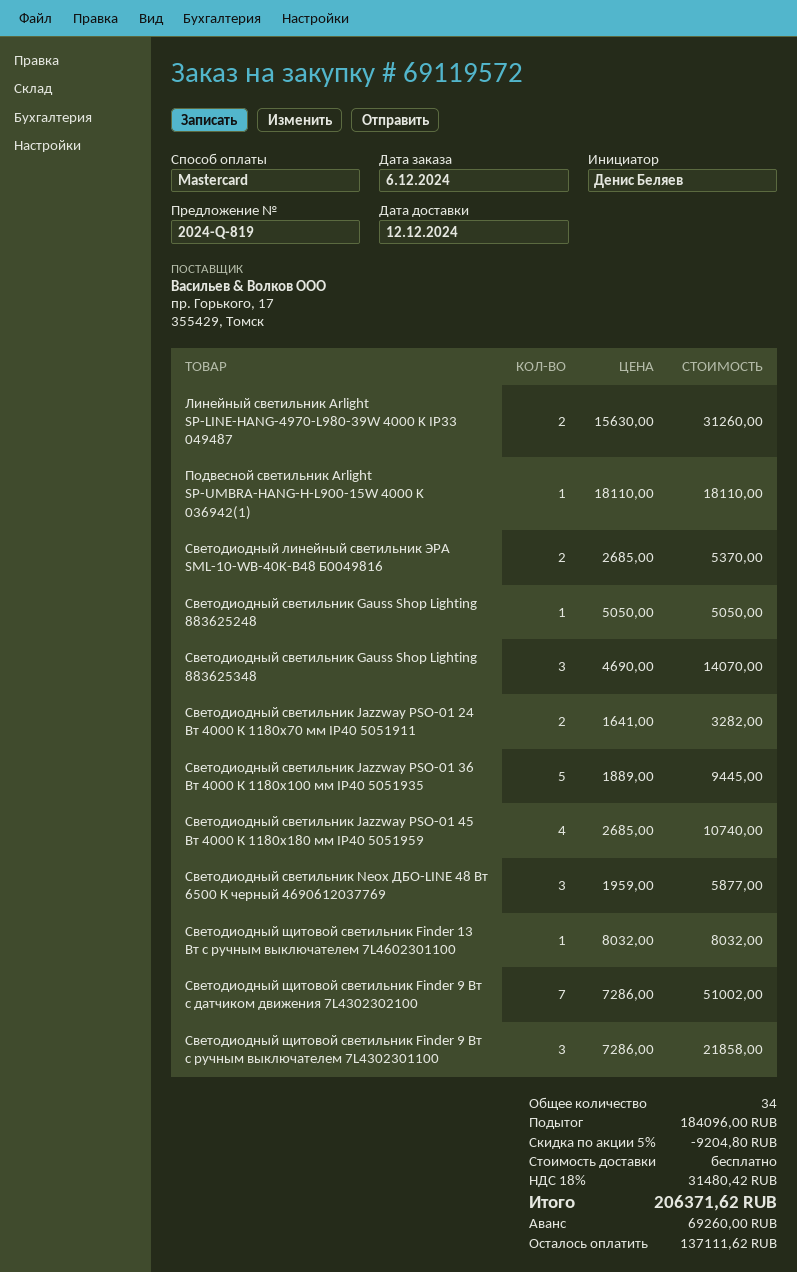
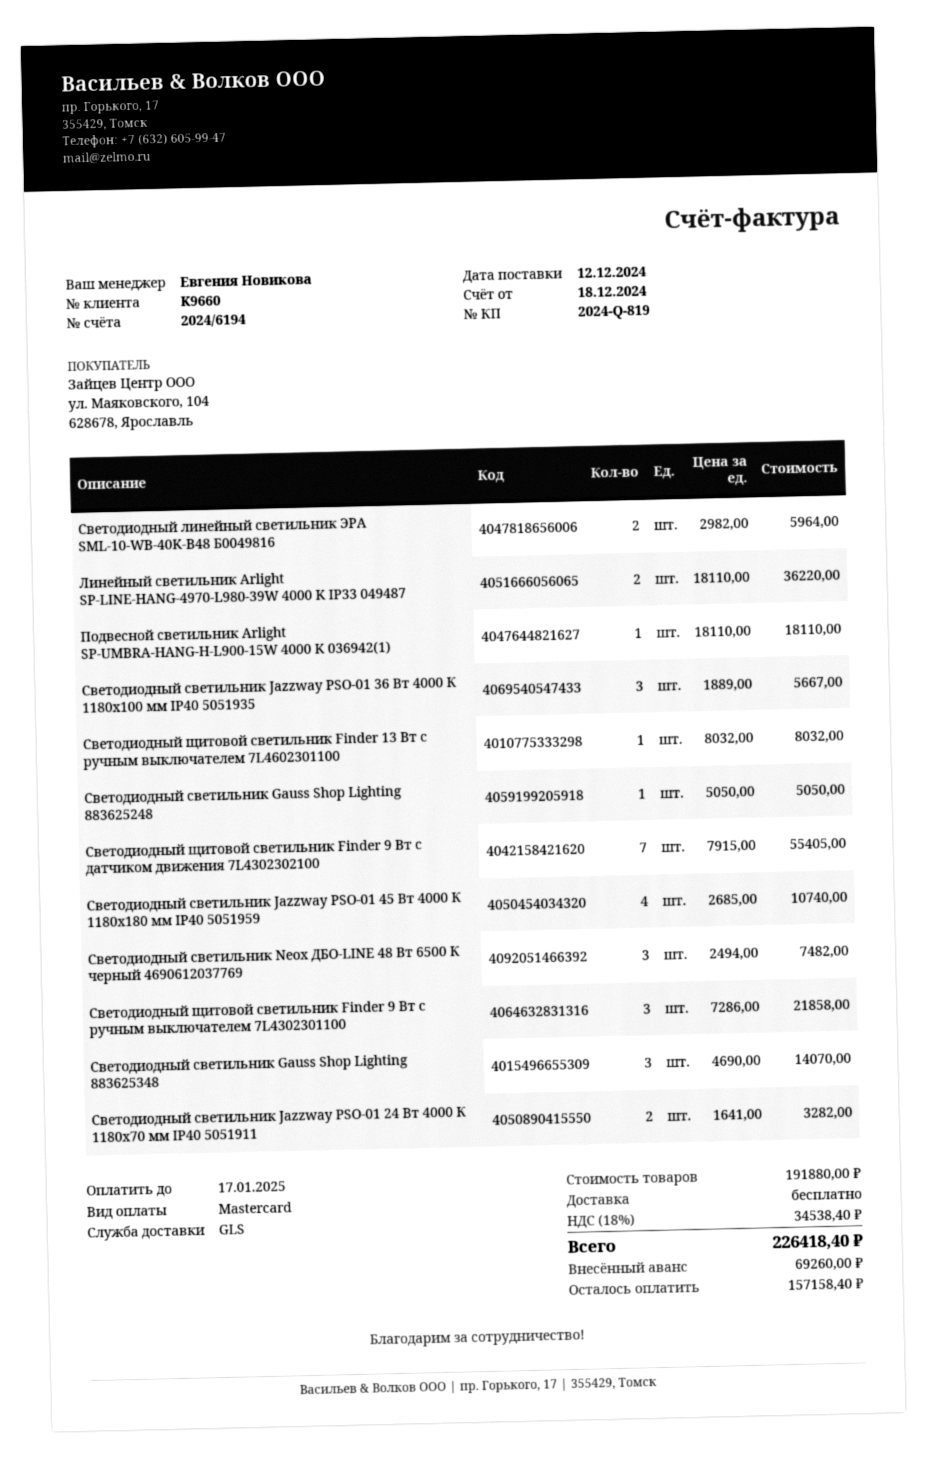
Линейный светильник Arlight SP-LINE-HANG-4970-L980-39W 4000 K IP33 049487: 2 x 15630.00 = 31260.00 -> 2 x 18110.00 = 36220.00
Светодиодный линейный светильник ЭРА SML-10-WB-40K-B48 Б0049816: 2 x 2685.00 = 5370.00 -> 2 x 2982.00 = 5964.00
Светодиодный светильник Jazzway PSO-01 36 Вт 4000 К 1180х100 мм IP40 5051935: 5 x 1889.00 = 9445.00 -> 3 x 1889.00 = 5667.00
Светодиодный светильник Neox ДБО-LINE 48 Вт 6500 К черный 4690612037769: 3 x 1959.00 = 5877.00 -> 3 x 2494.00 = 7482.00
Светодиодный щитовой светильник Finder 9 Вт с датчиком движения 7L4302302100: 7 x 7286.00 = 51002.00 -> 7 x 7915.00 = 55405.00
subtotal: 184096.00 -> 191880.00
discount: 5% = 9204.80 -> none
tax: 18% = 31480.42 -> 18% = 34538.40
total: 206371.62 -> 226418.40
balance: 137111.62 -> 157158.40

